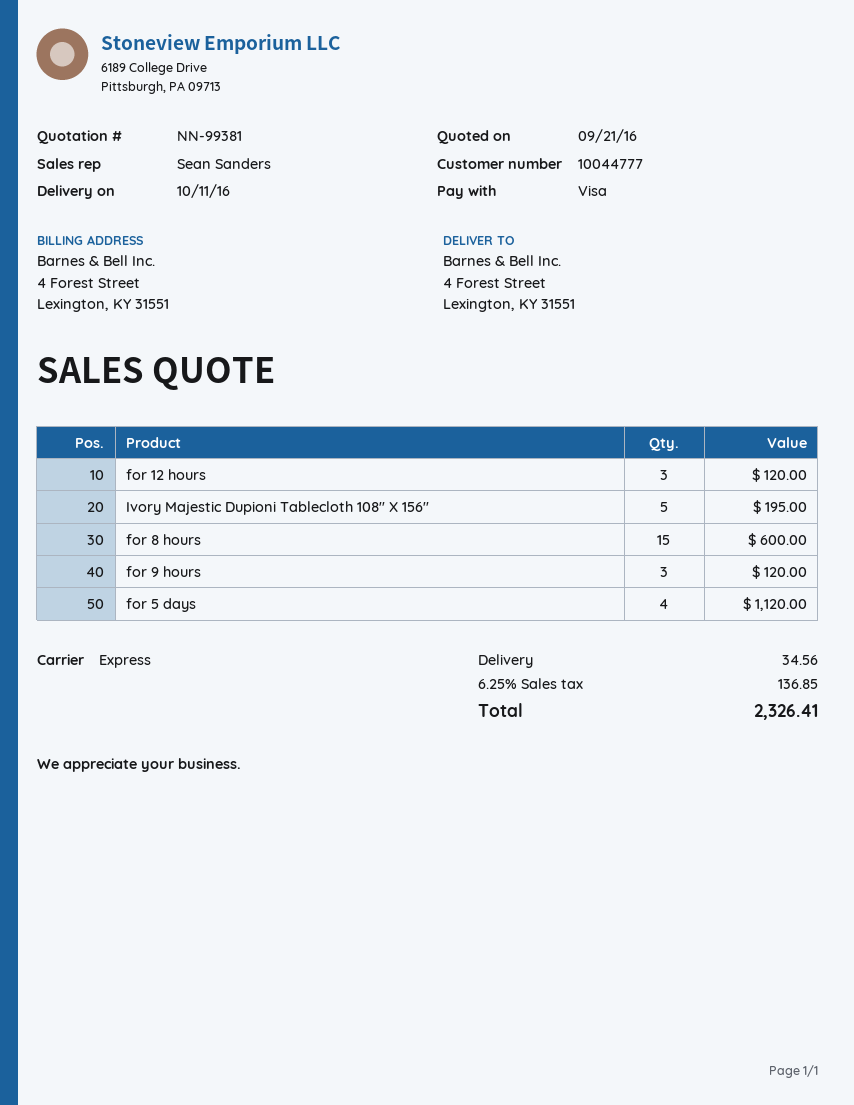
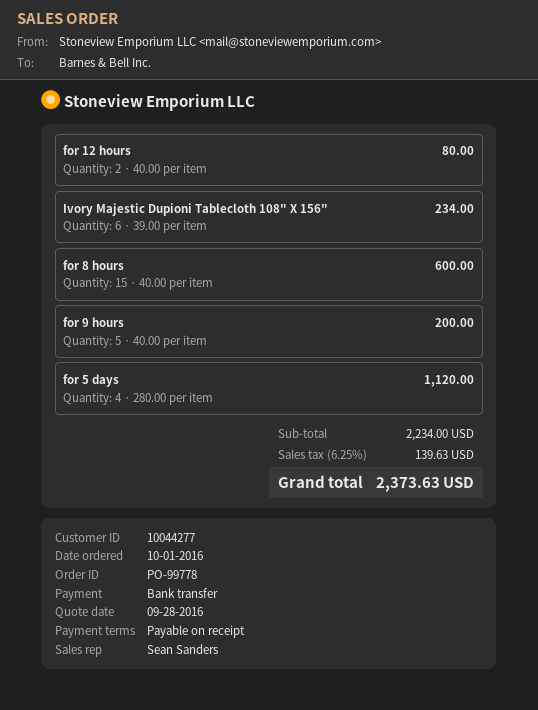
quote date: 2016-09-21 -> 2016-09-28
customer number: 10044777 -> 10044277
payment method: Visa -> bank transfer
for 12 hours: 3 for 120.00 -> 2 for 80.00
Ivory Majestic Dupioni Tablecloth 108" X 156": 5 for 195.00 -> 6 for 234.00
for 9 hours: 3 for 120.00 -> 5 for 200.00
shipping: 34.56 -> none
tax: 6.25% = 136.85 -> 6.25% = 139.63
total: 2326.41 -> 2373.63

